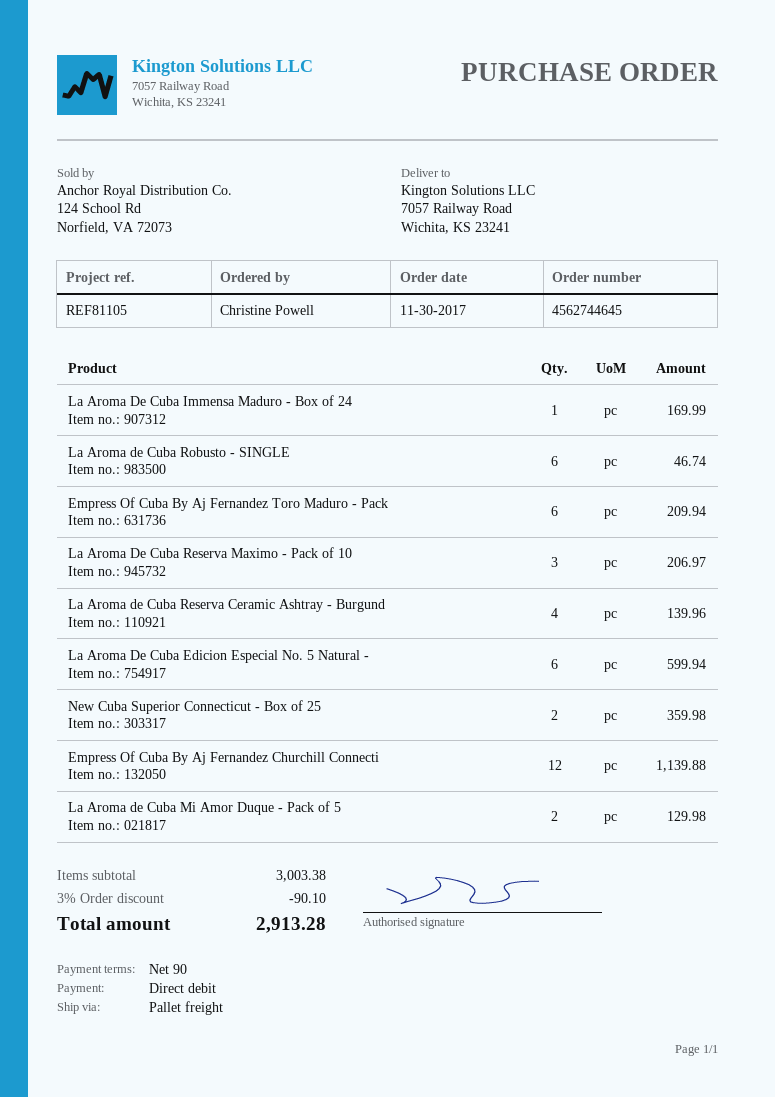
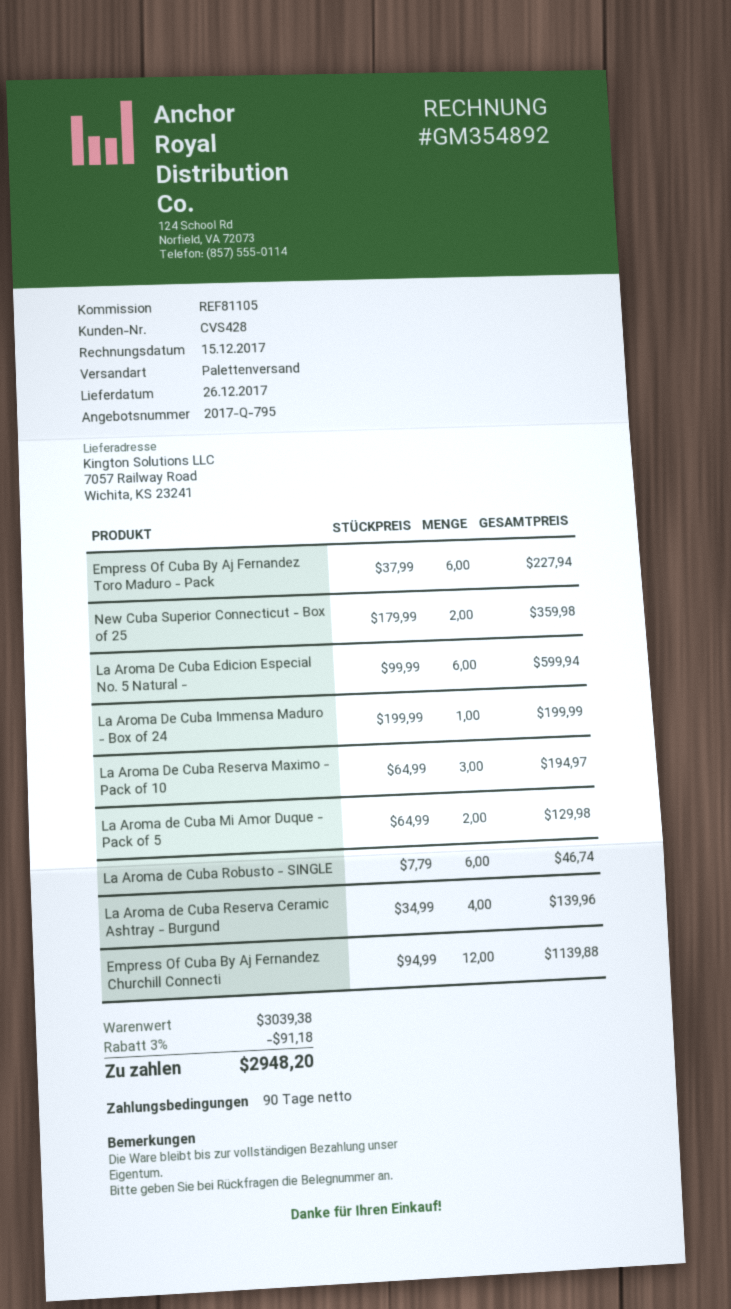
La Aroma De Cuba Immensa Maduro - Box of 24: 1 for 169.99 -> 1 for 199.99
Empress Of Cuba By Aj Fernandez Toro Maduro - Pack: 6 for 209.94 -> 6 for 227.94
La Aroma De Cuba Reserva Maximo - Pack of 10: 3 for 206.97 -> 3 for 194.97
subtotal: 3003.38 -> 3039.38
discount: 3% = 90.10 -> 3% = 91.18
total: 2913.28 -> 2948.20

